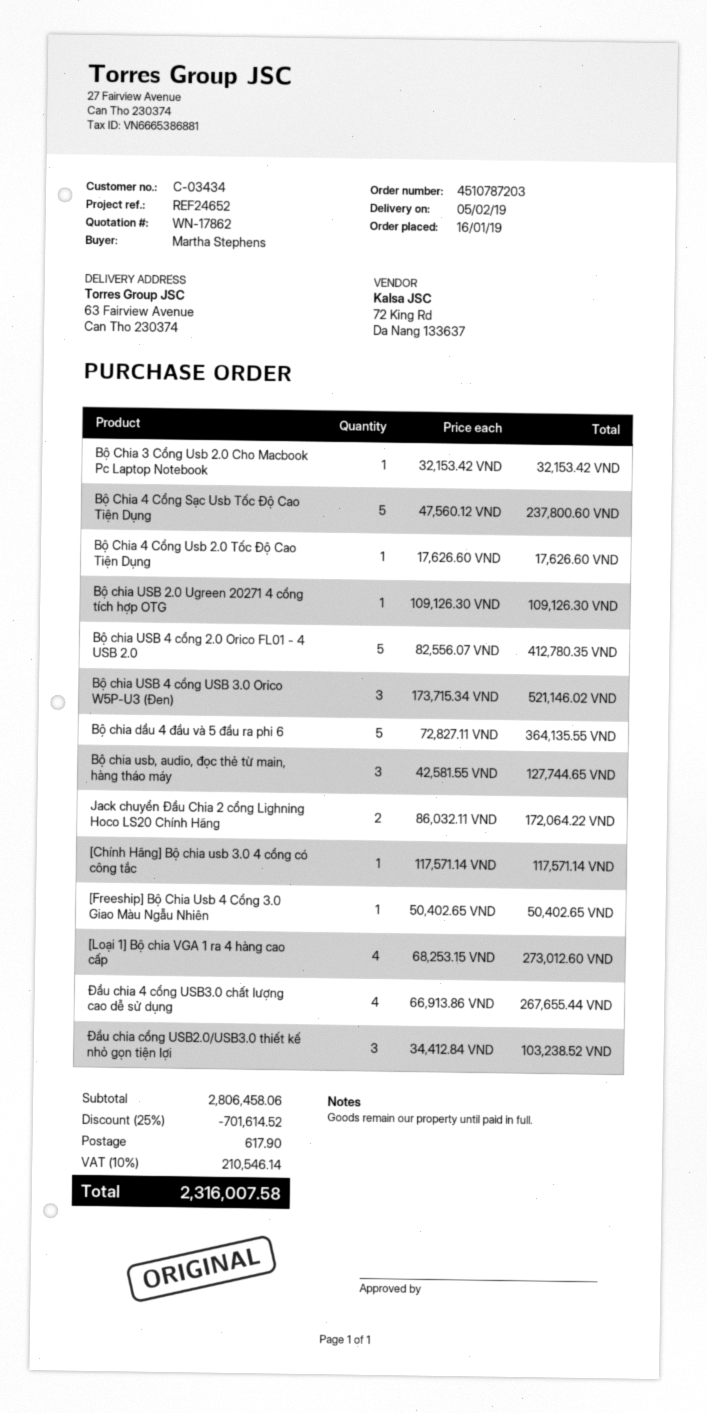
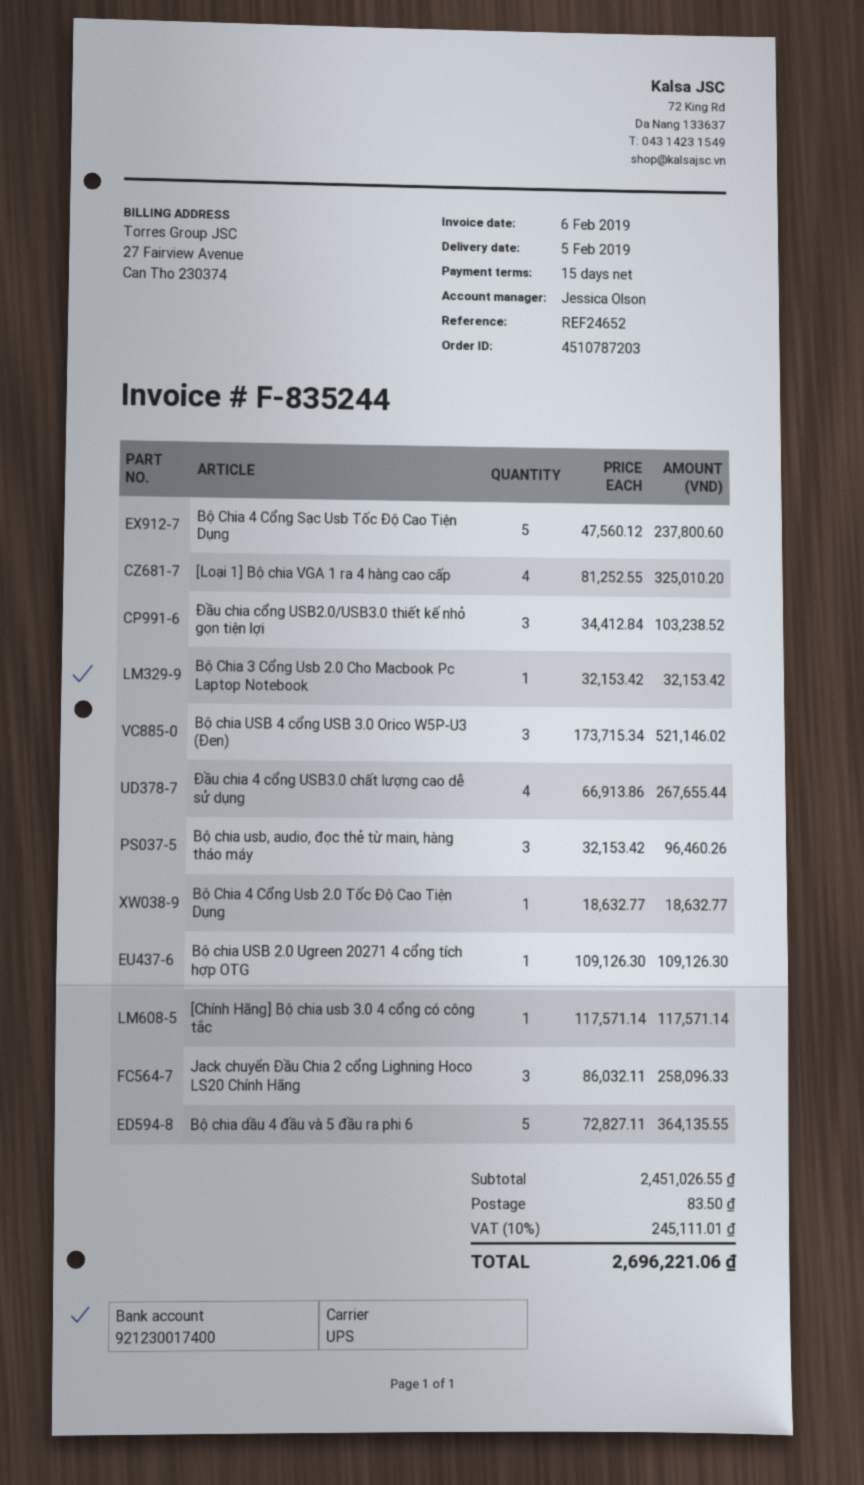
Bộ Chia 4 Cổng Usb 2.0 Tốc Độ Cao Tiện Dụng: 1 x 17626.60 = 17626.60 -> 1 x 18632.77 = 18632.77
Bộ chia USB 4 cổng 2.0 Orico FL01 - 4 USB 2.0: 5 x 82556.07 = 412780.35 -> none
Bộ chia usb, audio, đọc thẻ từ main, hàng tháo máy: 3 x 42581.55 = 127744.65 -> 3 x 32153.42 = 96460.26
Jack chuyển Đầu Chia 2 cổng Lighning Hoco LS20 Chính Hãng: 2 x 86032.11 = 172064.22 -> 3 x 86032.11 = 258096.33
[Freeship] Bộ Chia Usb 4 Cổng 3.0 Giao Màu Ngẫu Nhiên: 1 x 50402.65 = 50402.65 -> none
[Loại 1] Bộ chia VGA 1 ra 4 hàng cao cấp: 4 x 68253.15 = 273012.60 -> 4 x 81252.55 = 325010.20
subtotal: 2806458.06 -> 2451026.55
discount: 25% = 701614.52 -> none
shipping: 617.90 -> 83.50
tax: 10% = 210546.14 -> 10% = 245111.01
total: 2316007.58 -> 2696221.06

